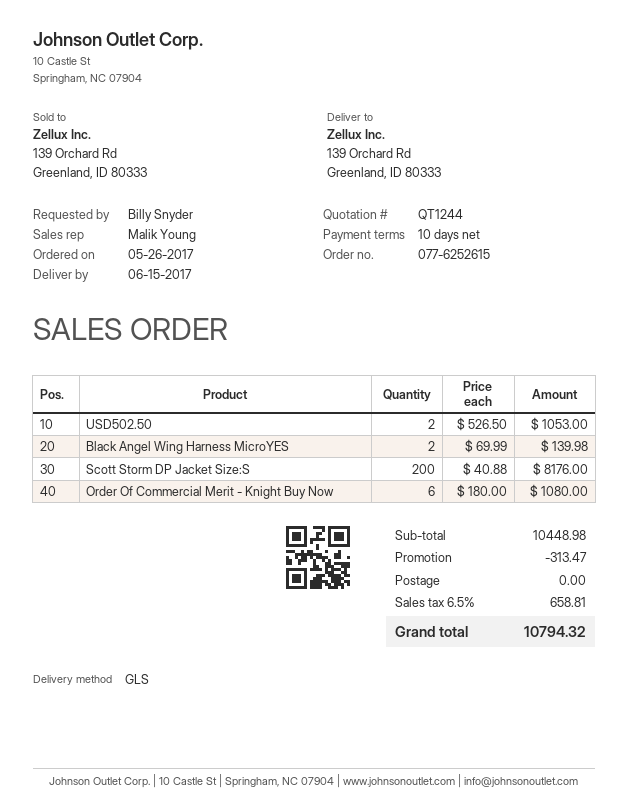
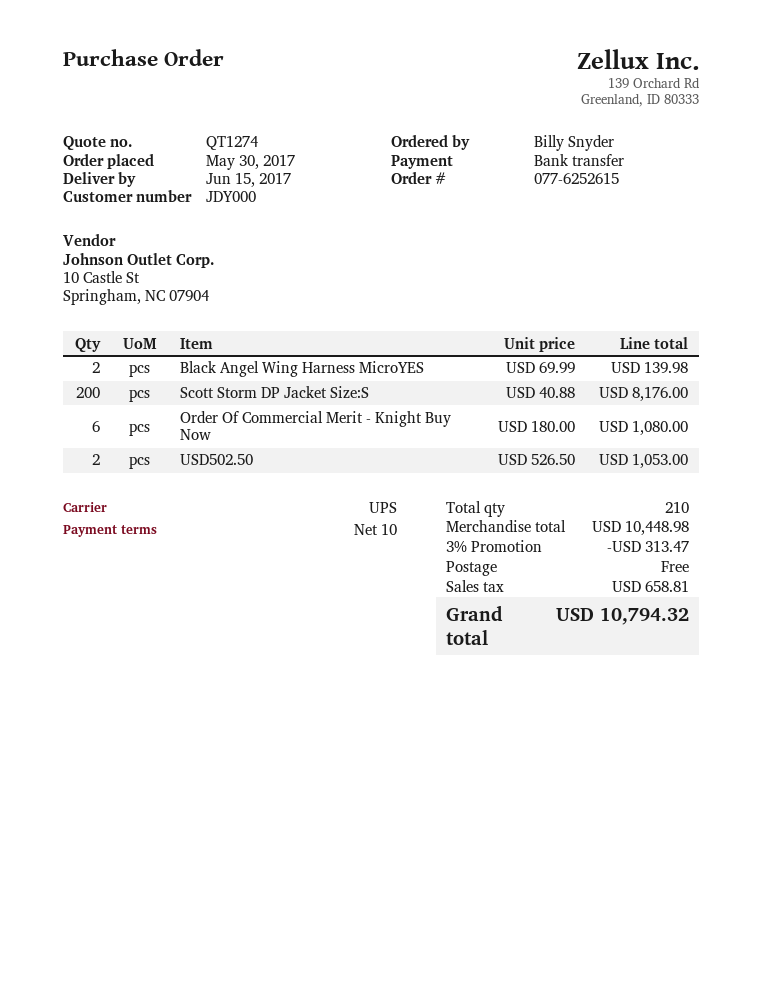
quote number: QT1244 -> QT1274
order date: 2017-05-26 -> 2017-05-30
shipping method: GLS -> UPS

